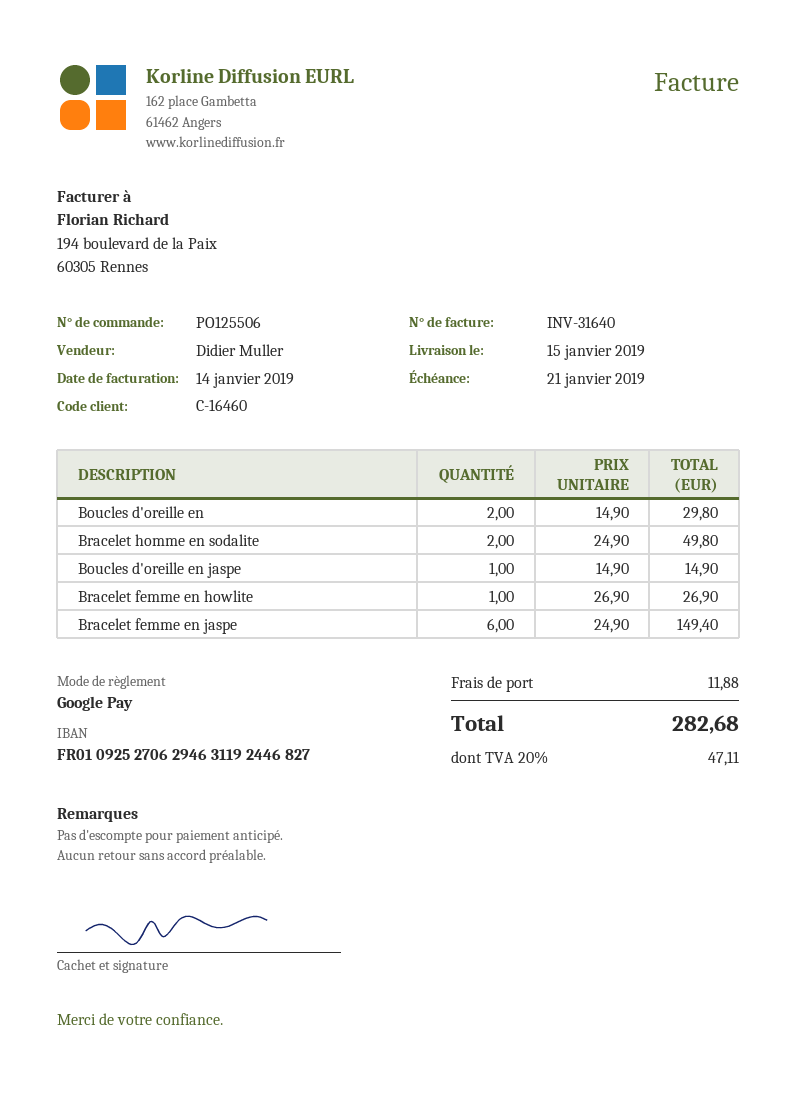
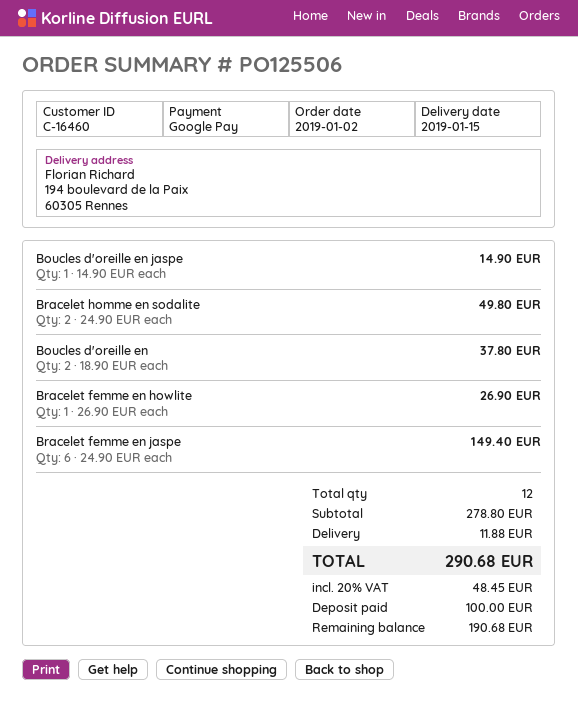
Boucles d'oreille en: 2 x 14.90 = 29.80 -> 2 x 18.90 = 37.80
tax: 20% = 47.11 -> 20% = 48.45
total: 282.68 -> 290.68

